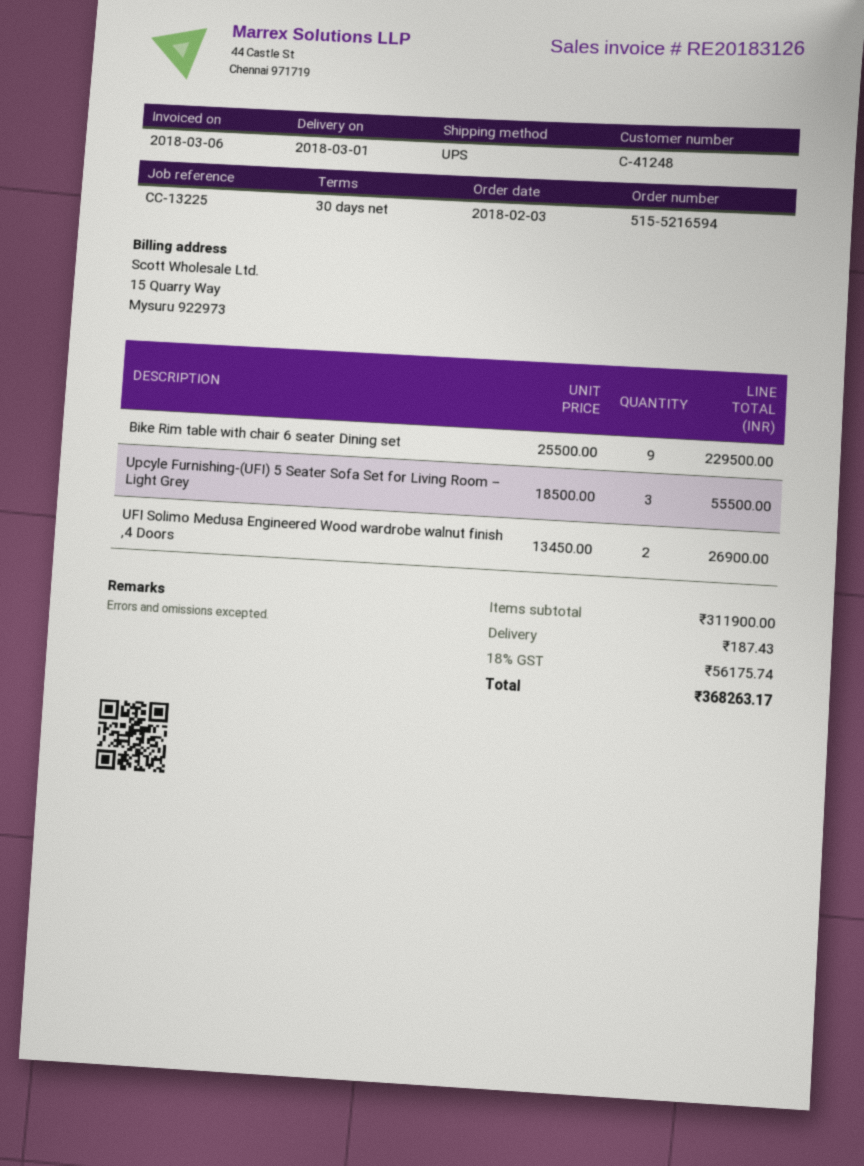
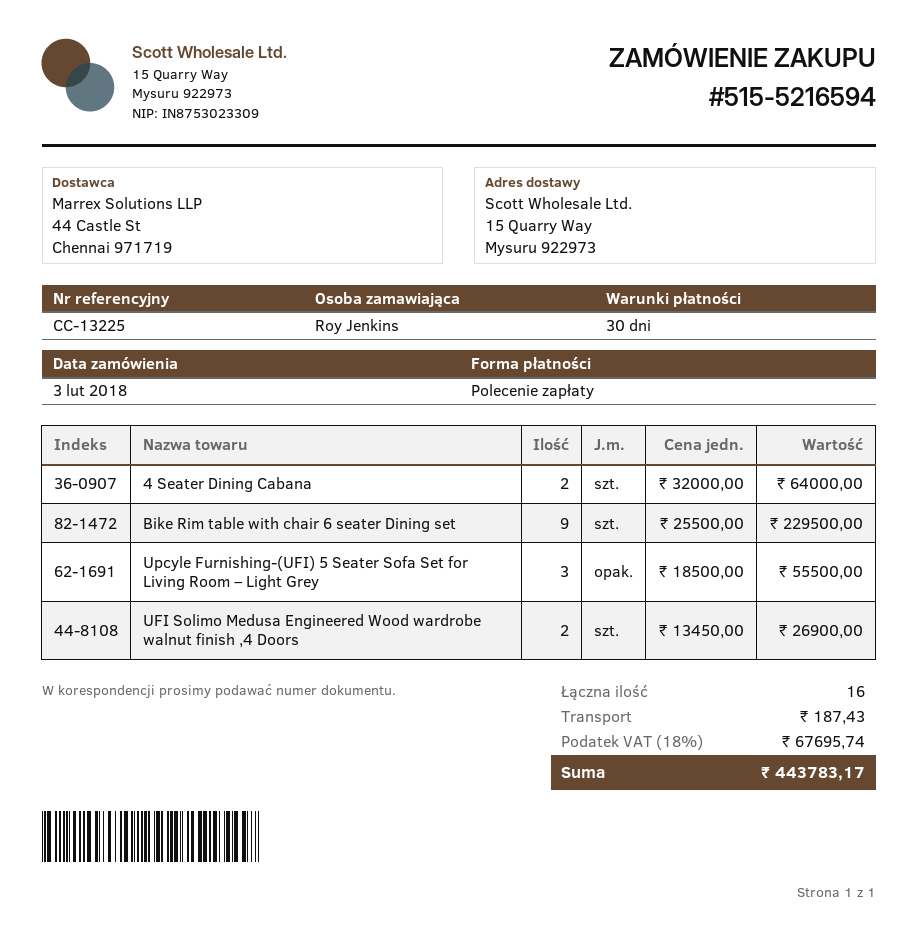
4 Seater Dining Cabana: none -> 2 x 32000.00 = 64000.00
tax: 18% = 56175.74 -> 18% = 67695.74
total: 368263.17 -> 443783.17

